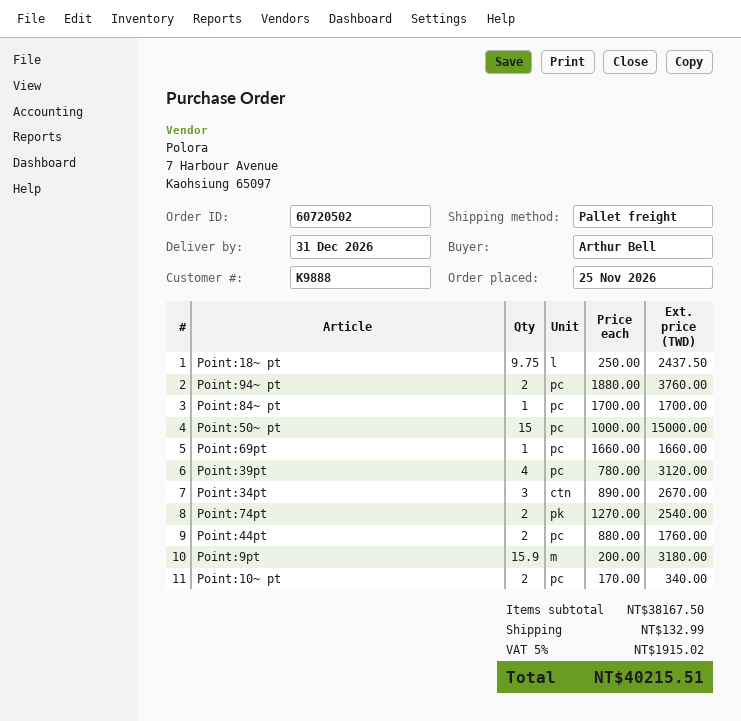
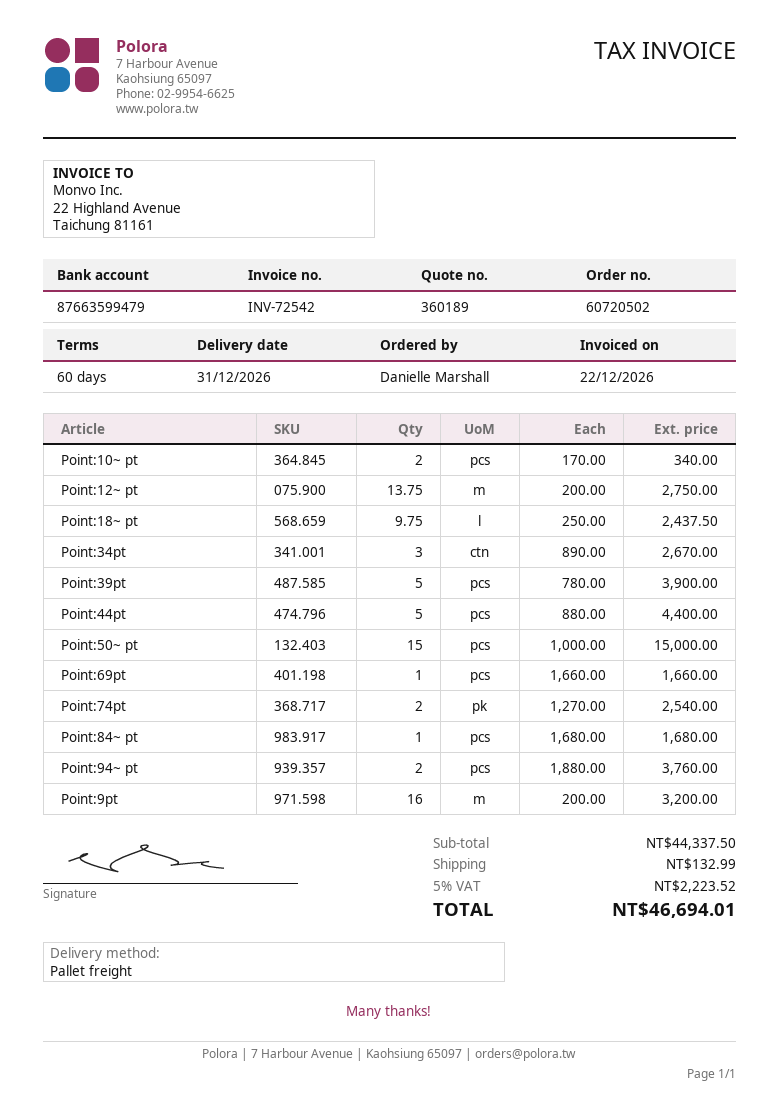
ordered by: Arthur Bell -> Danielle Marshall
Point:84~ pt: 1 x 1700.00 = 1700.00 -> 1 x 1680.00 = 1680.00
Point:39pt: 4 x 780.00 = 3120.00 -> 5 x 780.00 = 3900.00
Point:44pt: 2 x 880.00 = 1760.00 -> 5 x 880.00 = 4400.00
Point:9pt: 15.9 x 200.00 = 3180.00 -> 16 x 200.00 = 3200.00
Point:12~ pt: none -> 13.75 x 200.00 = 2750.00
subtotal: 38167.50 -> 44337.50
tax: 5% = 1915.02 -> 5% = 2223.52
total: 40215.51 -> 46694.01

